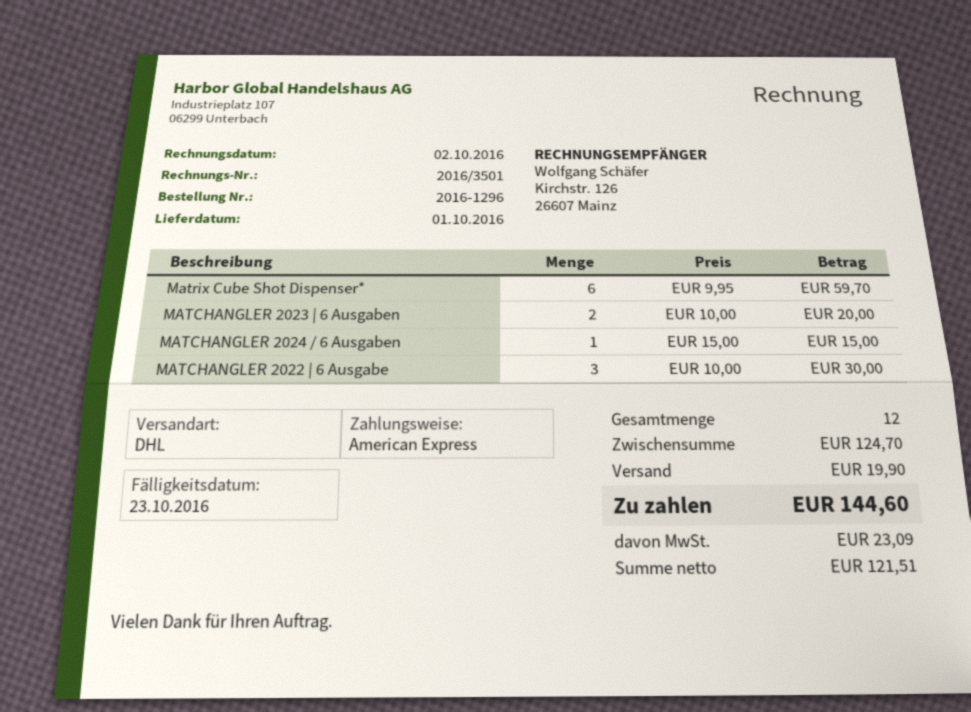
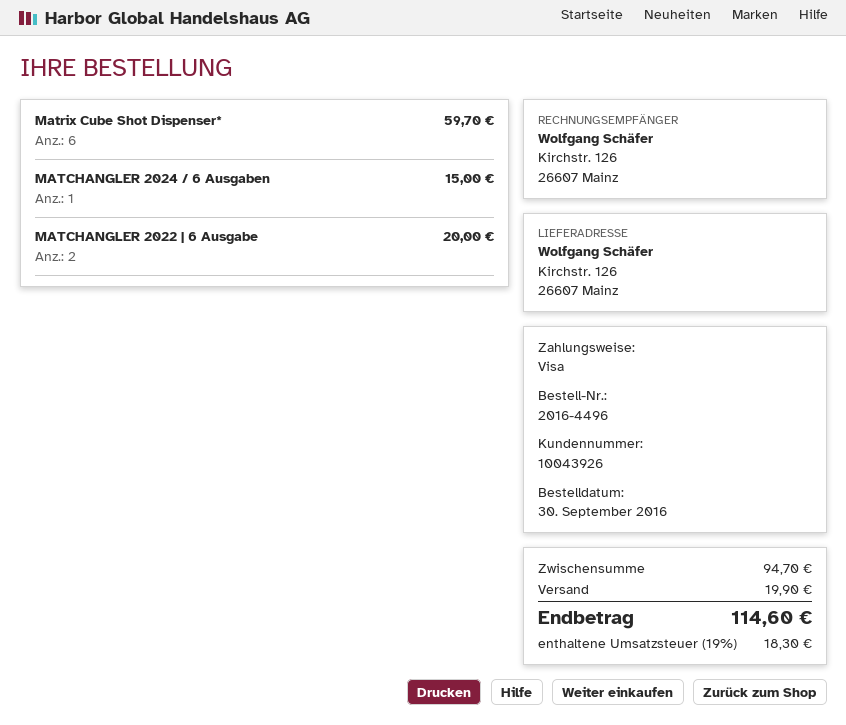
order number: 2016-1296 -> 2016-4496
payment method: American Express -> Visa
MATCHANGLER 2023 | 6 Ausgaben: 2 for 20.00 -> none
MATCHANGLER 2022 | 6 Ausgabe: 3 for 30.00 -> 2 for 20.00
subtotal: 124.70 -> 94.70
tax: 23.09 -> 18.30
total: 144.60 -> 114.60

